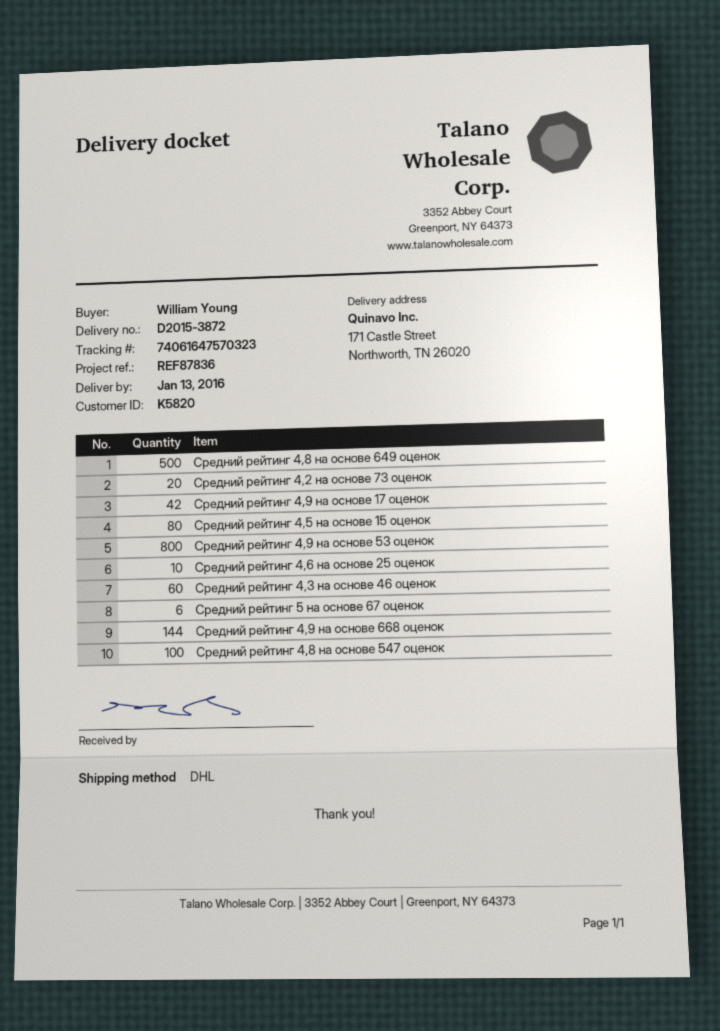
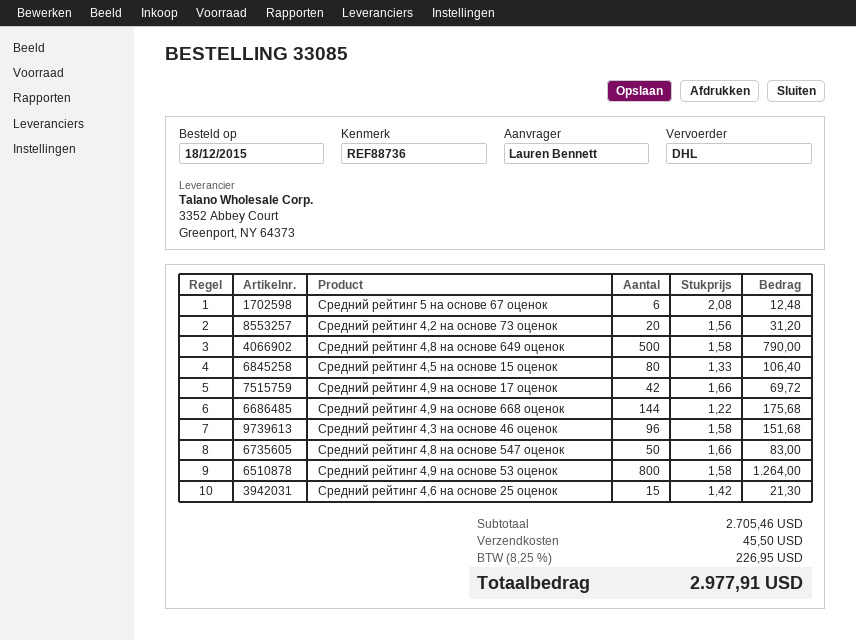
reference: REF87836 -> REF88736
ordered by: William Young -> Lauren Bennett
Средний рейтинг 4,6 на основе 25 оценок: 10 -> 15
Средний рейтинг 4,3 на основе 46 оценок: 60 -> 96
Средний рейтинг 4,8 на основе 547 оценок: 100 -> 50

